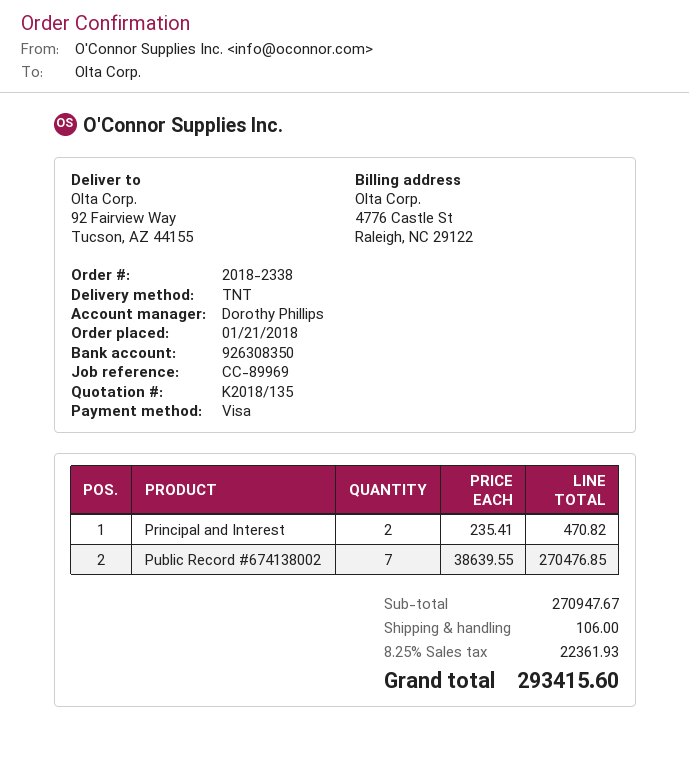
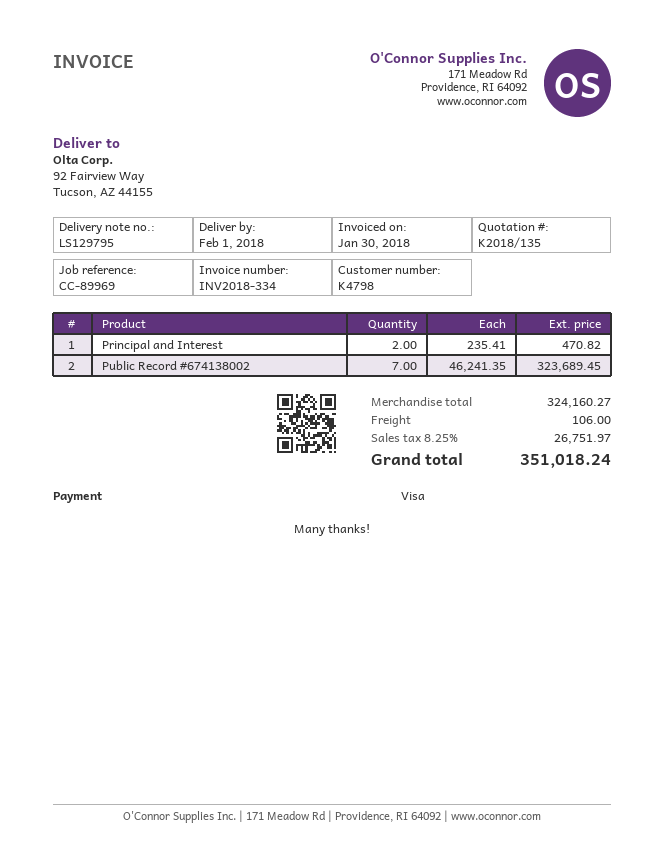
Public Record #674138002: 7 x 38639.55 = 270476.85 -> 7 x 46241.35 = 323689.45
subtotal: 270947.67 -> 324160.27
tax: 8.25% = 22361.93 -> 8.25% = 26751.97
total: 293415.60 -> 351018.24

